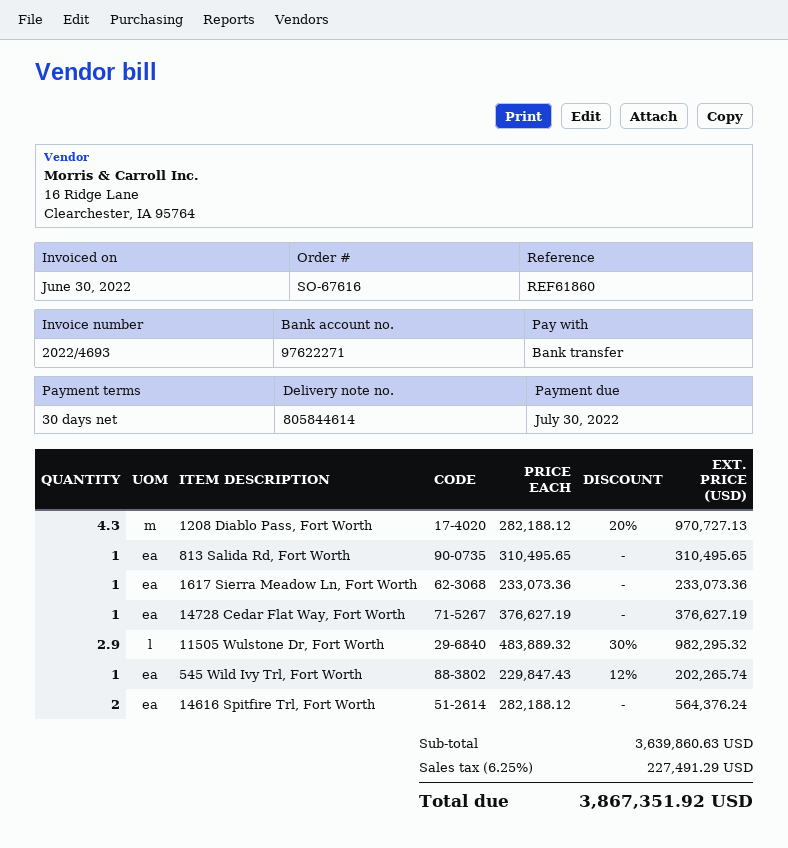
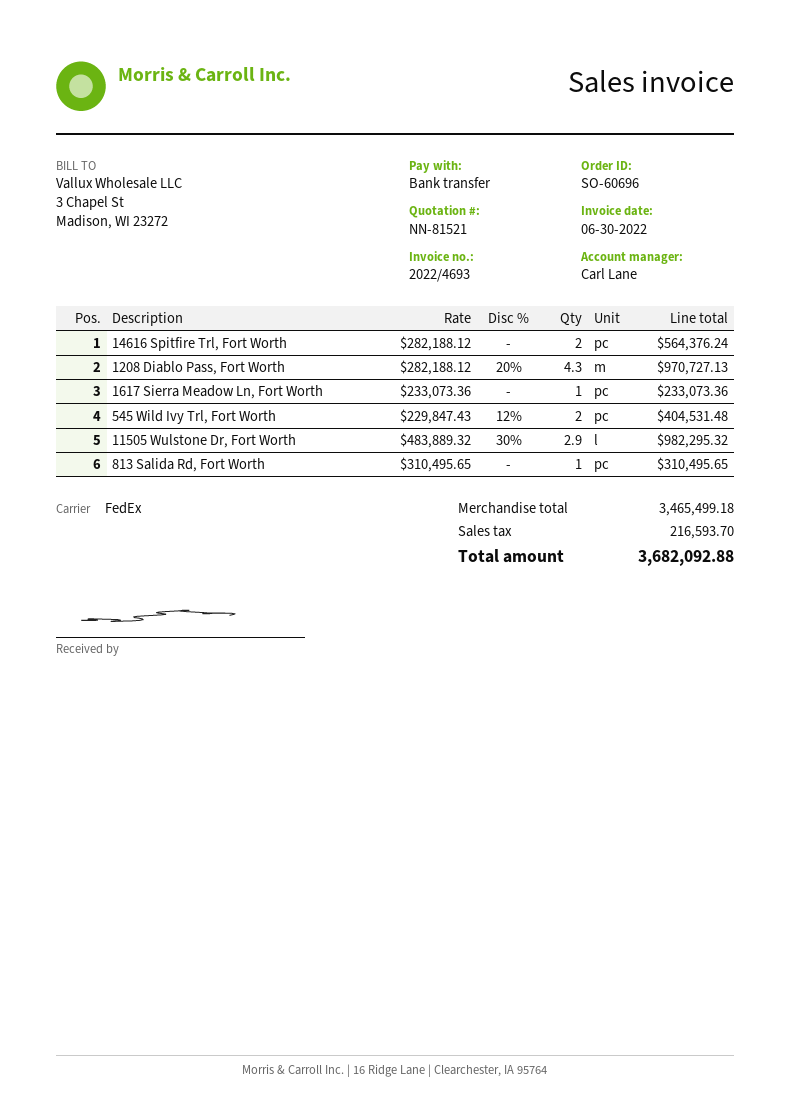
order number: SO-67616 -> SO-60696
14728 Cedar Flat Way, Fort Worth: 1 x 376627.19 = 376627.19 -> none
545 Wild Ivy Trl, Fort Worth: 1 x 229847.43 - 12% = 202265.74 -> 2 x 229847.43 - 12% = 404531.48
subtotal: 3639860.63 -> 3465499.18
tax: 227491.29 -> 216593.70
total: 3867351.92 -> 3682092.88

